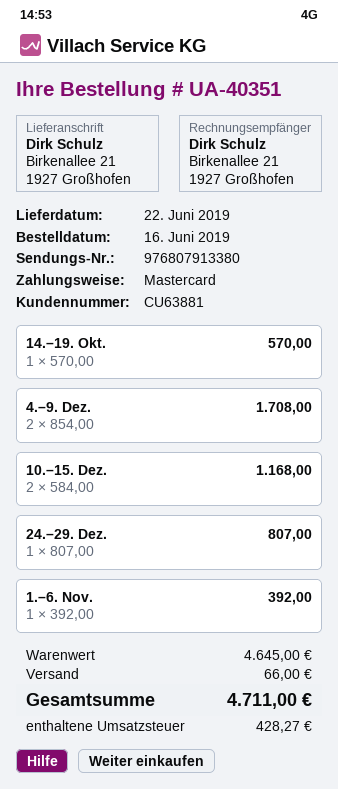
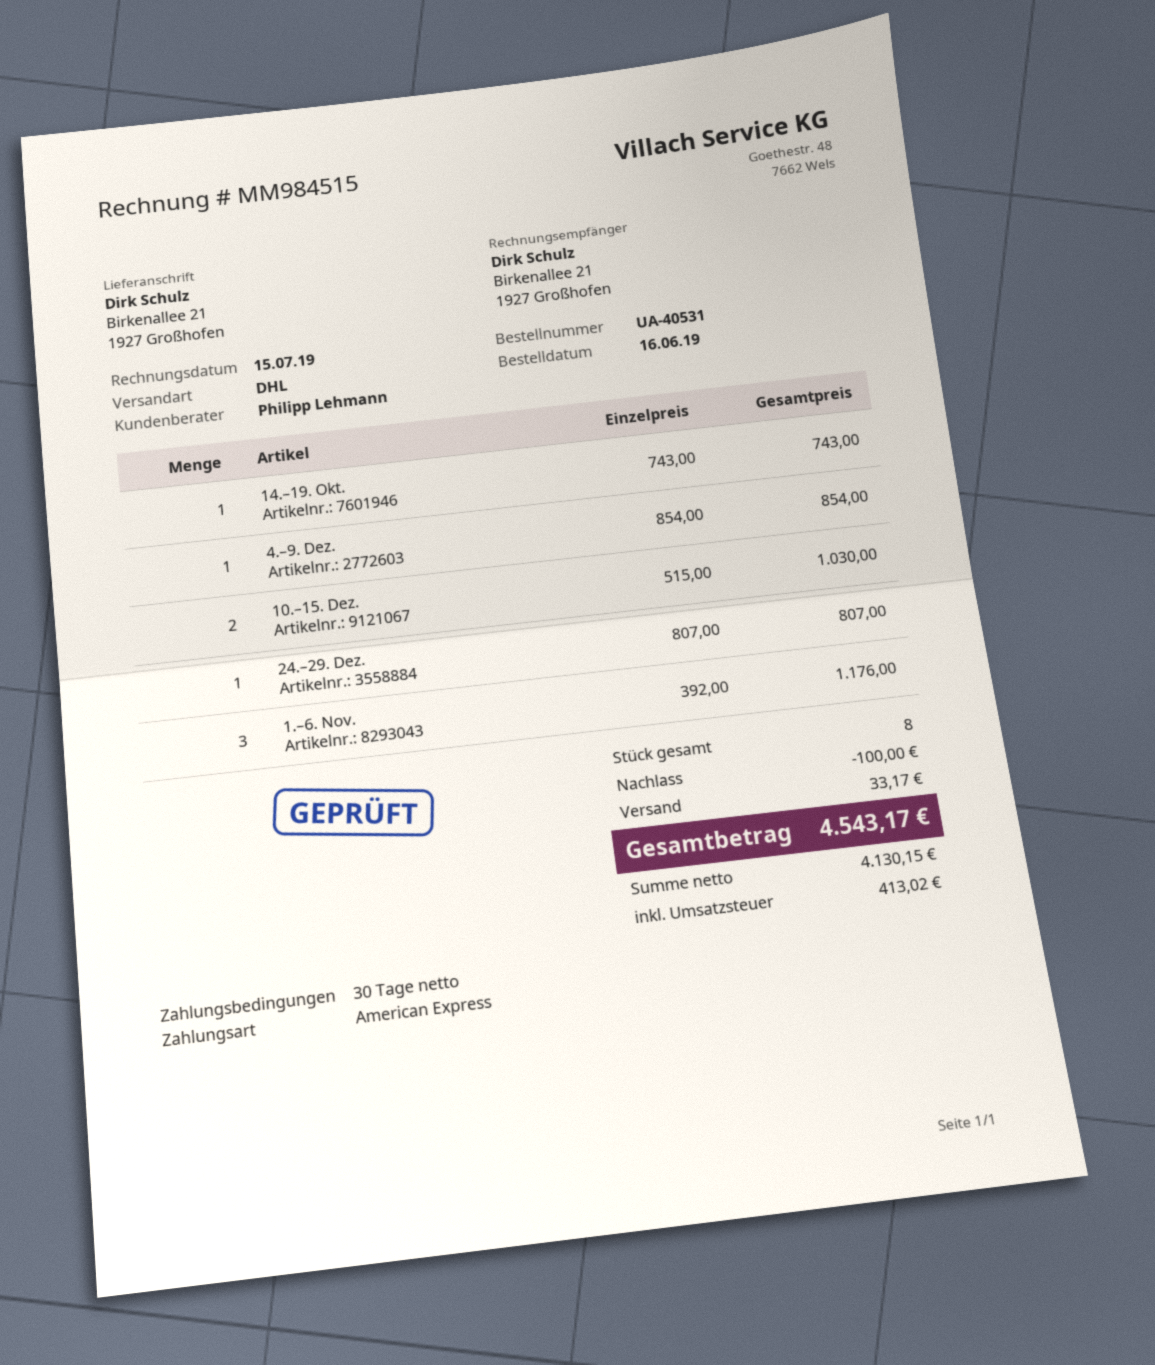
order number: UA-40351 -> UA-40531
payment method: Mastercard -> American Express
14.–19. Okt.: 1 x 570.00 = 570.00 -> 1 x 743.00 = 743.00
4.–9. Dez.: 2 x 854.00 = 1708.00 -> 1 x 854.00 = 854.00
10.–15. Dez.: 2 x 584.00 = 1168.00 -> 2 x 515.00 = 1030.00
1.–6. Nov.: 1 x 392.00 = 392.00 -> 3 x 392.00 = 1176.00
discount: none -> 100.00
shipping: 66.00 -> 33.17
tax: 428.27 -> 413.02
total: 4711.00 -> 4543.17

